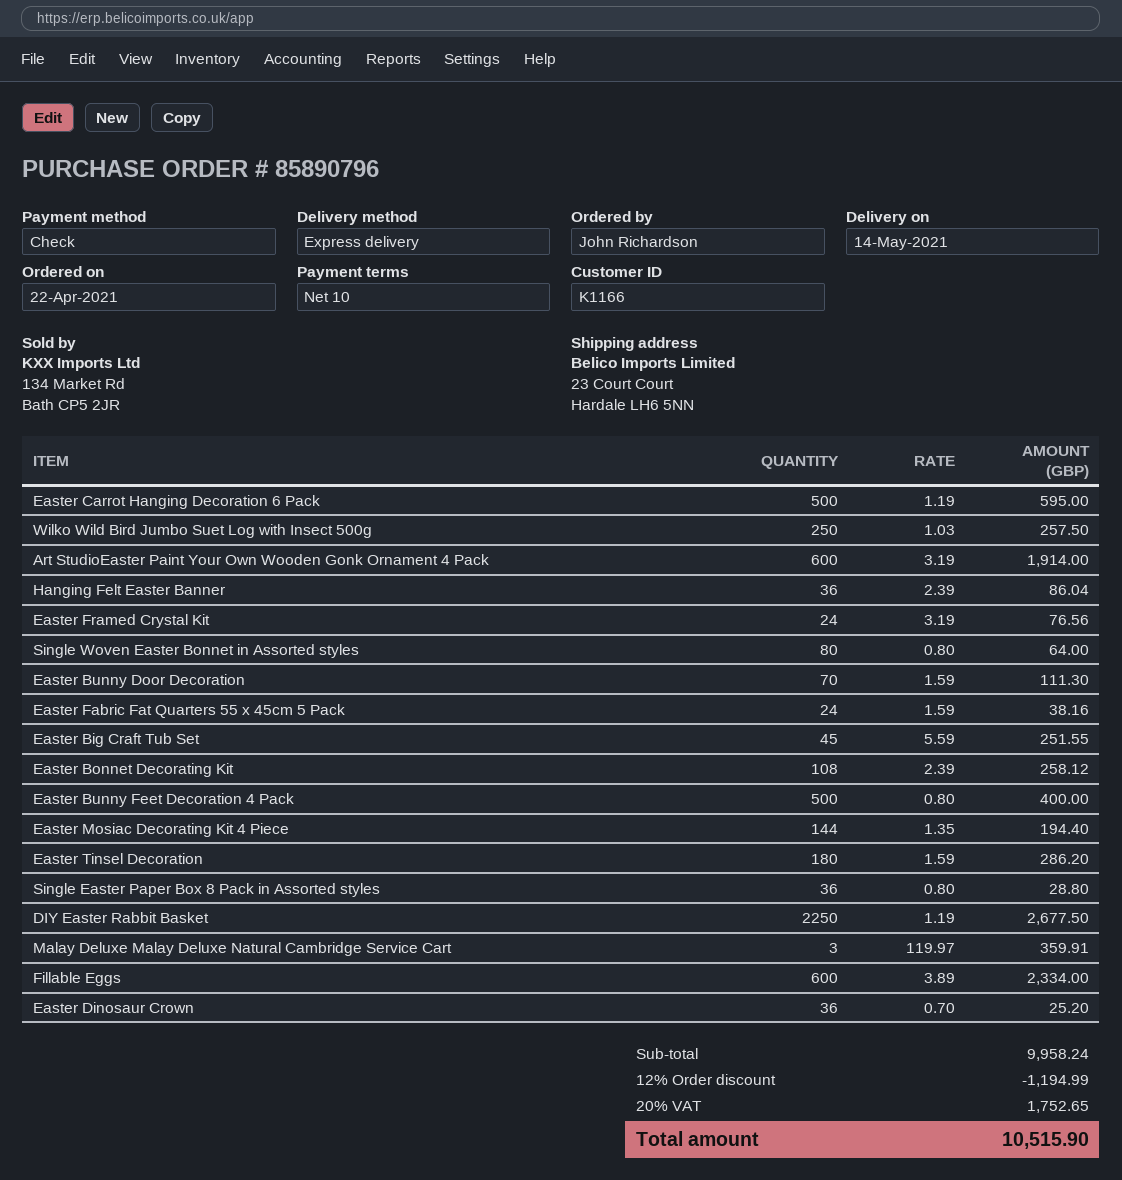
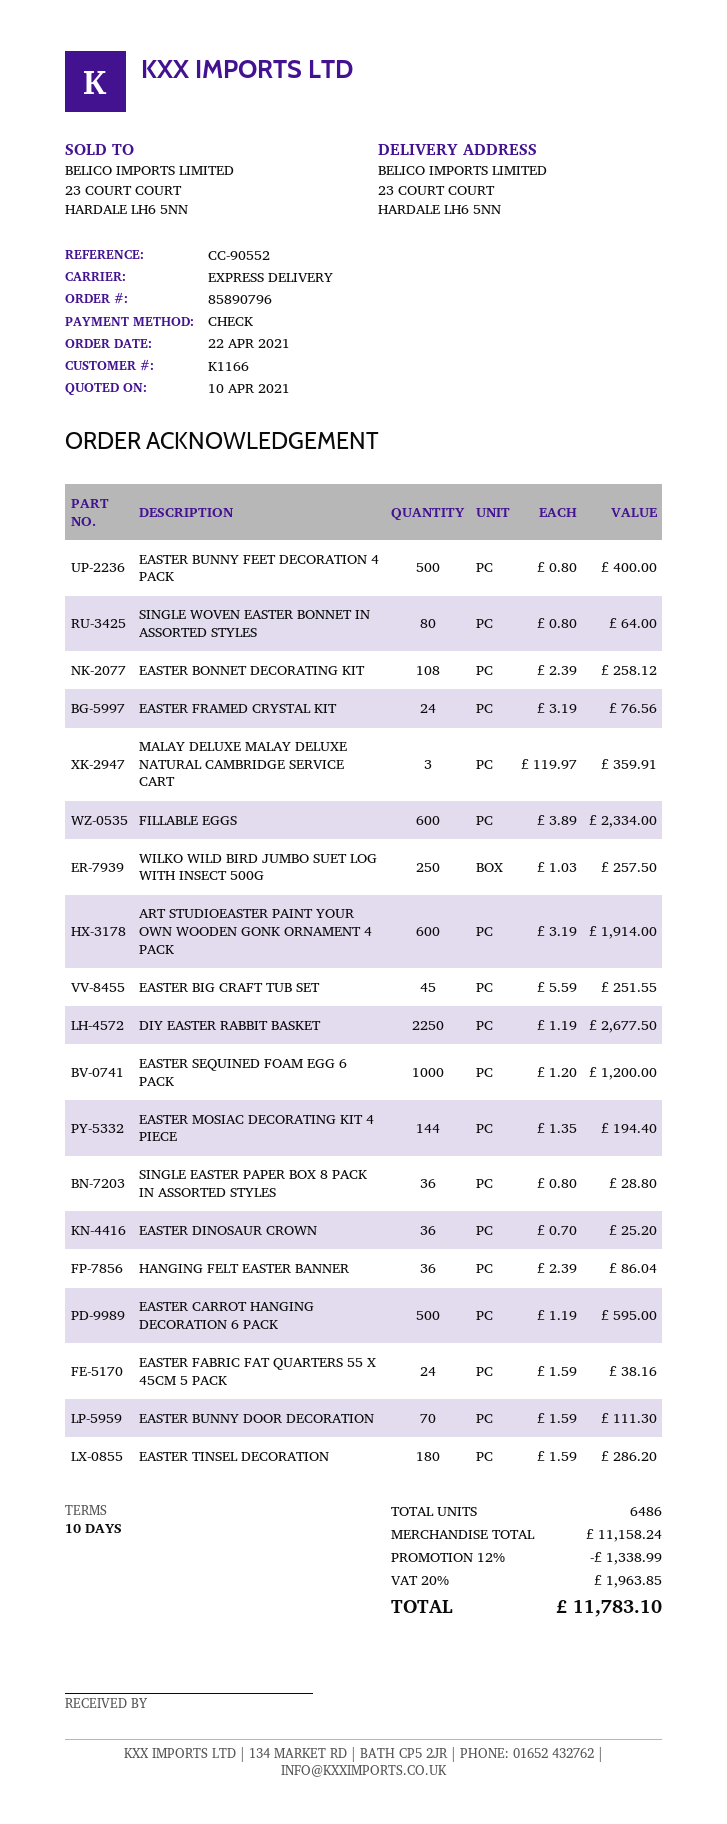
EASTER SEQUINED FOAM EGG 6 PACK: none -> 1000 x 1.20 = 1200.00
subtotal: 9958.24 -> 11158.24
discount: 12% = 1194.99 -> 12% = 1338.99
tax: 20% = 1752.65 -> 20% = 1963.85
total: 10515.90 -> 11783.10

